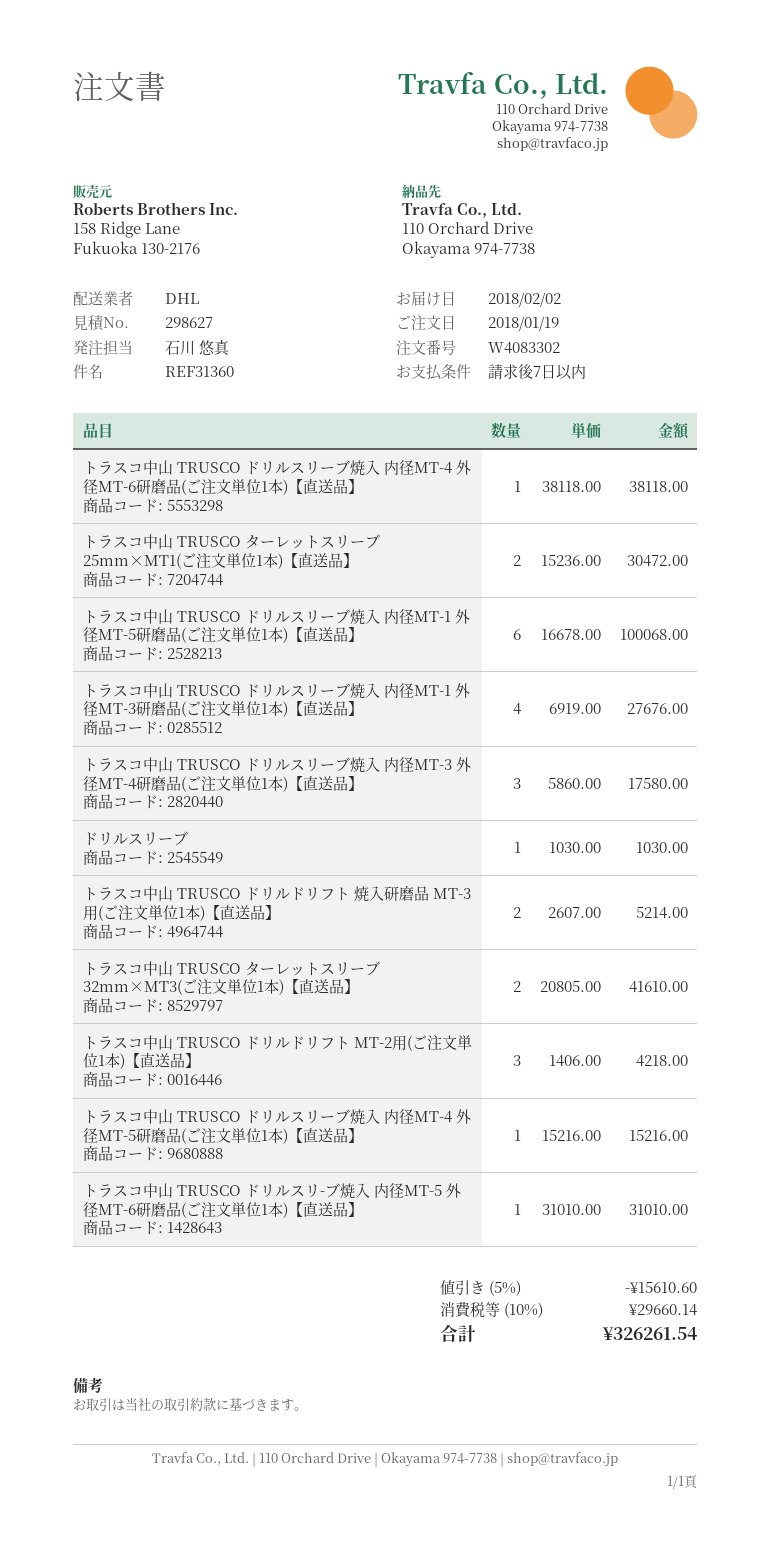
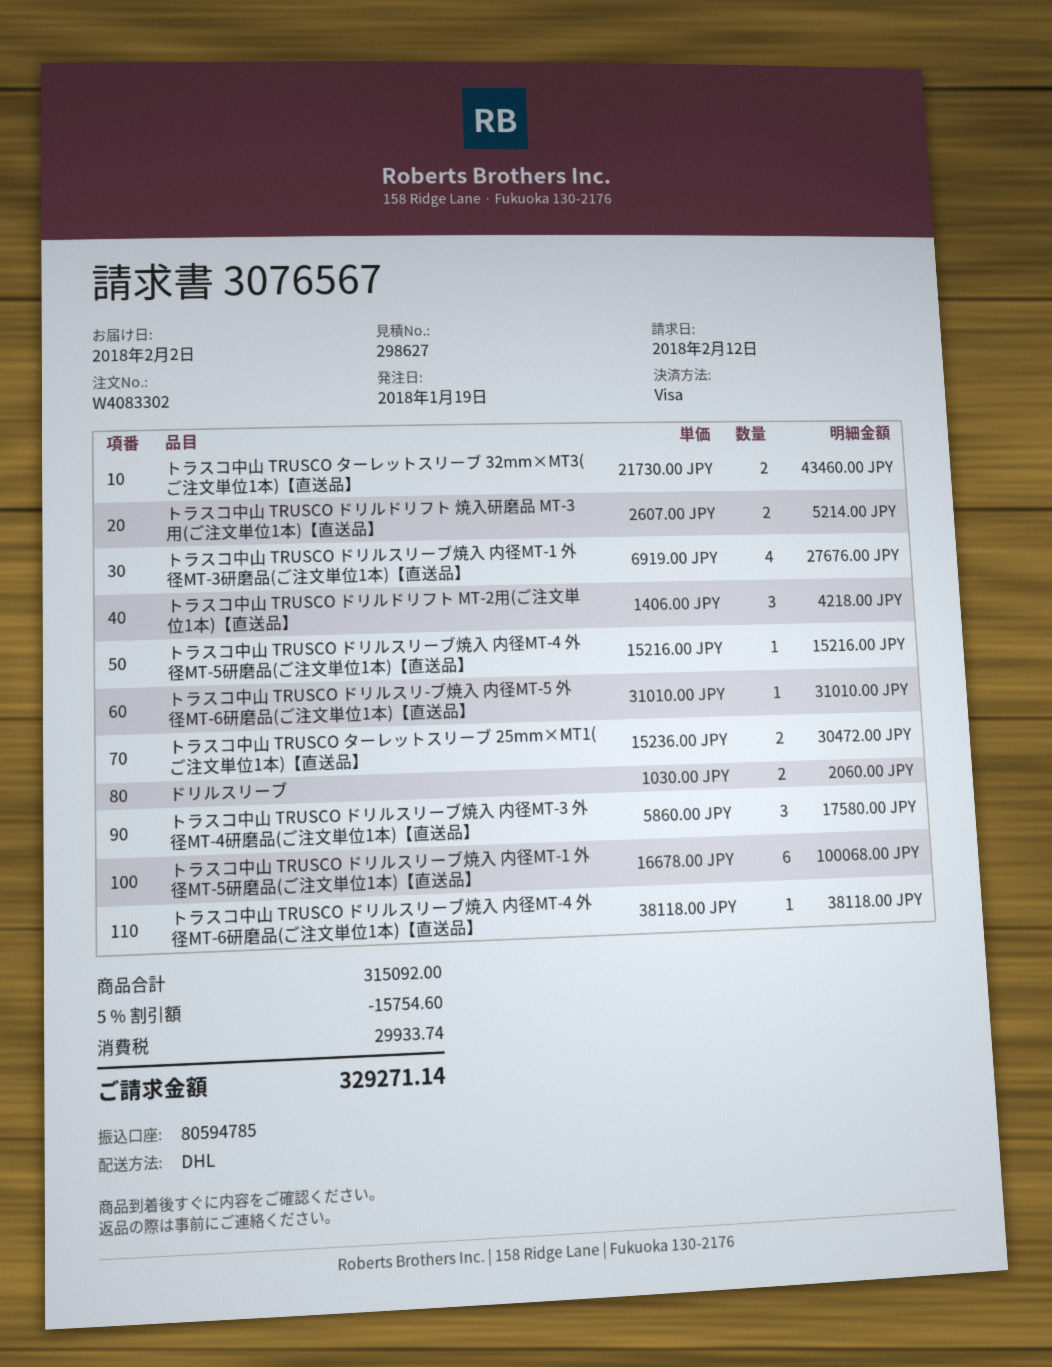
ドリルスリーブ: 1 x 1030.00 = 1030.00 -> 2 x 1030.00 = 2060.00
トラスコ中山 TRUSCO ターレットスリーブ 32mm×MT3(ご注文単位1本)【直送品】: 2 x 20805.00 = 41610.00 -> 2 x 21730.00 = 43460.00
discount: 5% = 15610.60 -> 5% = 15754.60
tax: 29660.14 -> 29933.74
total: 326261.54 -> 329271.14

